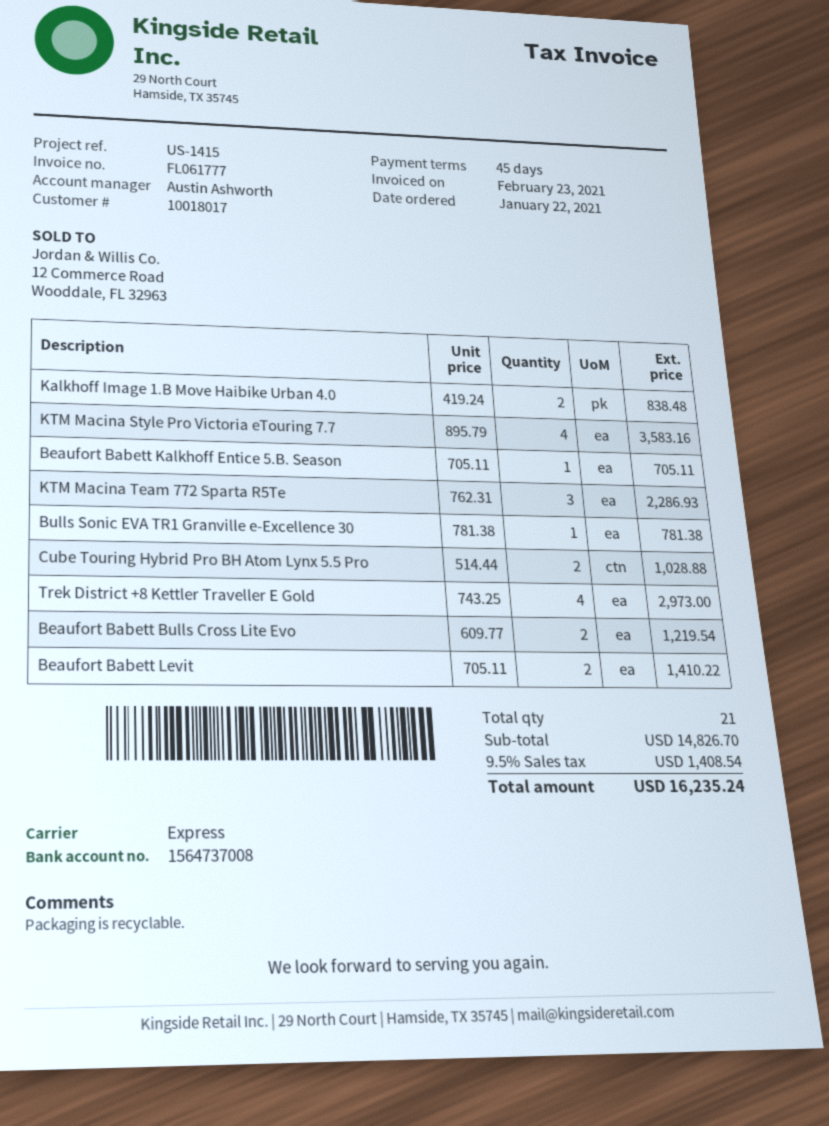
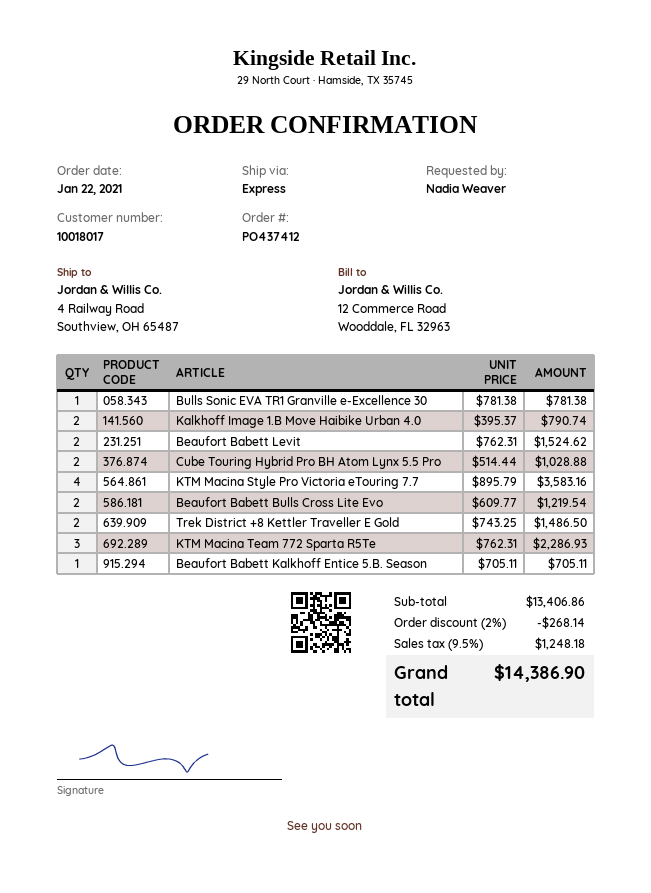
Kalkhoff Image 1.B Move Haibike Urban 4.0: 2 x 419.24 = 838.48 -> 2 x 395.37 = 790.74
Trek District +8 Kettler Traveller E Gold: 4 x 743.25 = 2973.00 -> 2 x 743.25 = 1486.50
Beaufort Babett Levit: 2 x 705.11 = 1410.22 -> 2 x 762.31 = 1524.62
subtotal: 14826.70 -> 13406.86
discount: none -> 2% = 268.14
tax: 9.5% = 1408.54 -> 9.5% = 1248.18
total: 16235.24 -> 14386.90

